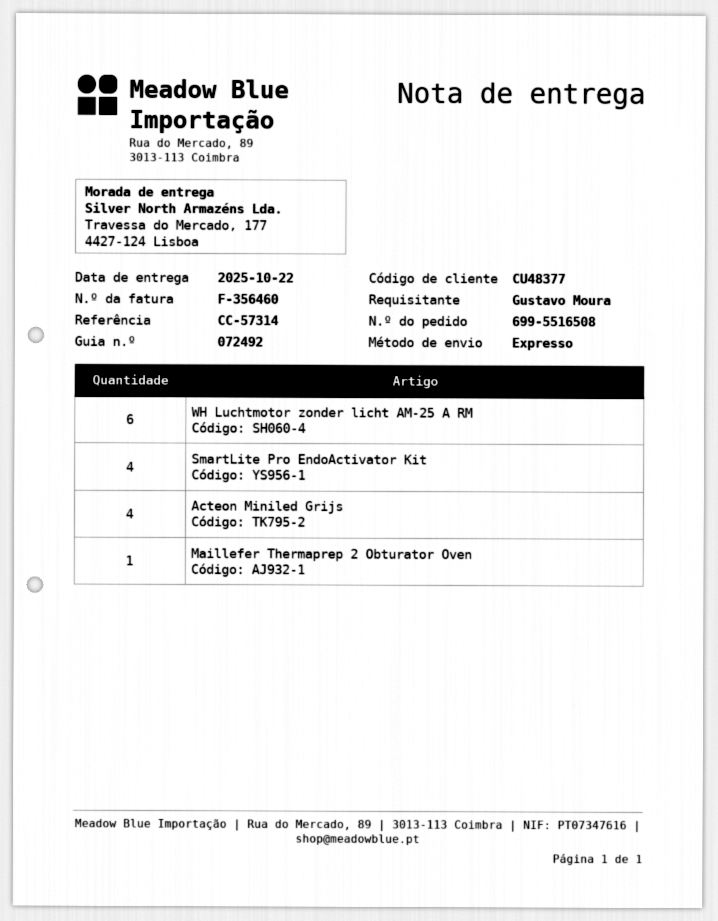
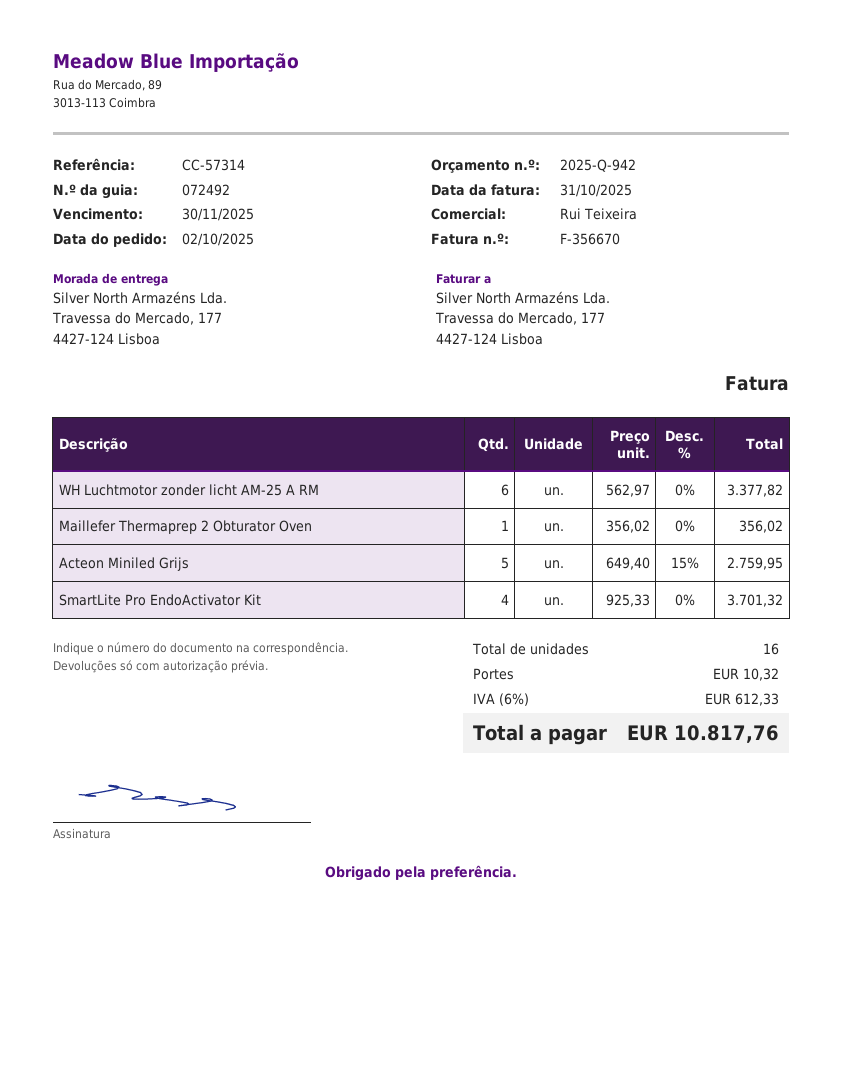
invoice number: F-356460 -> F-356670
Acteon Miniled Grijs: 4 -> 5

